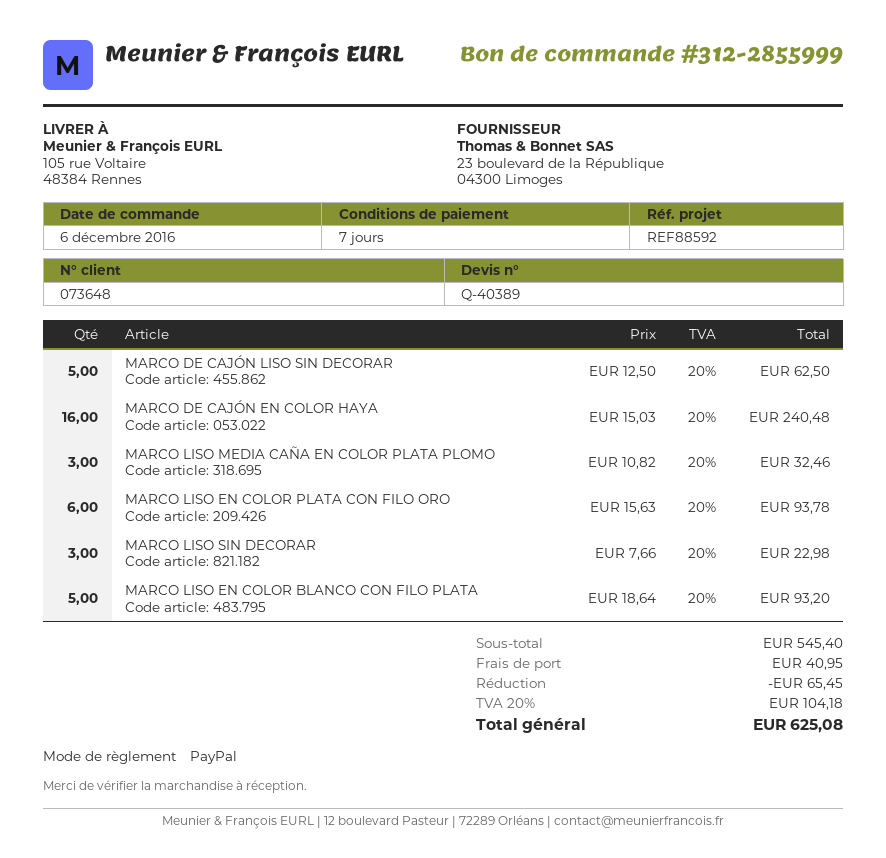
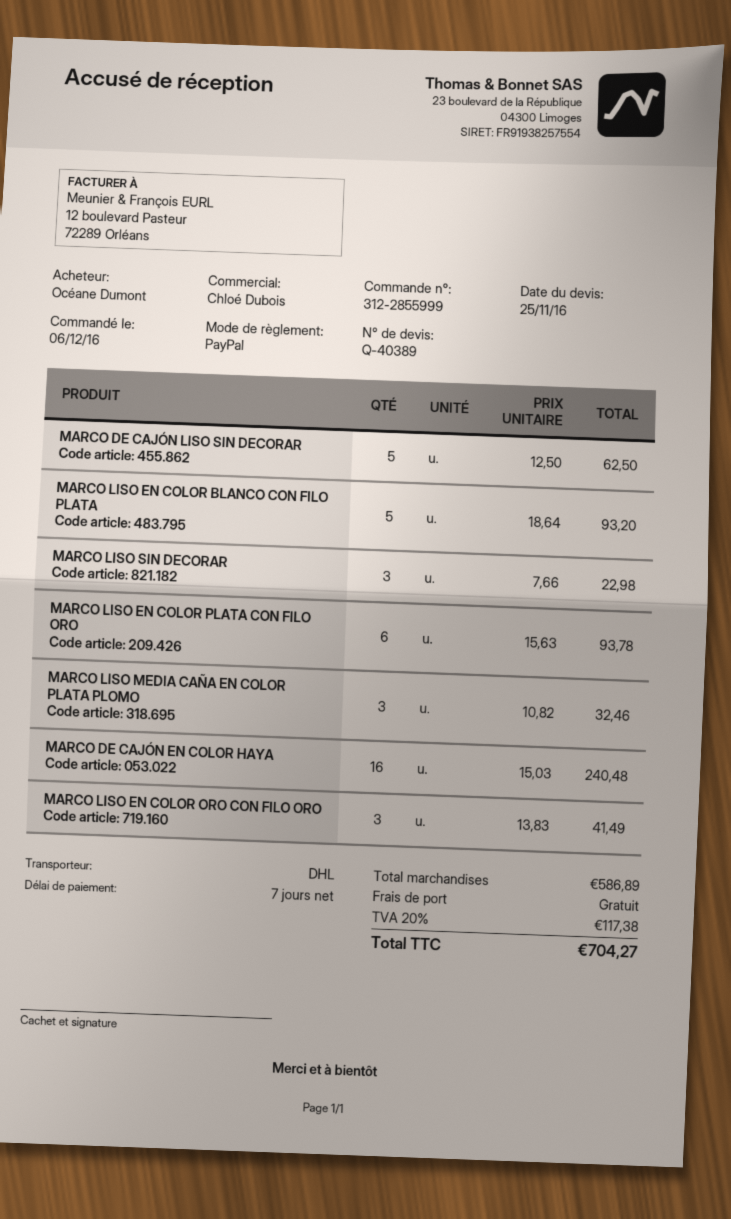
MARCO LISO EN COLOR ORO CON FILO ORO: none -> 3 x 13.83 = 41.49
subtotal: 545.40 -> 586.89
discount: 65.45 -> none
shipping: 40.95 -> 0.00
tax: 20% = 104.18 -> 20% = 117.38
total: 625.08 -> 704.27

